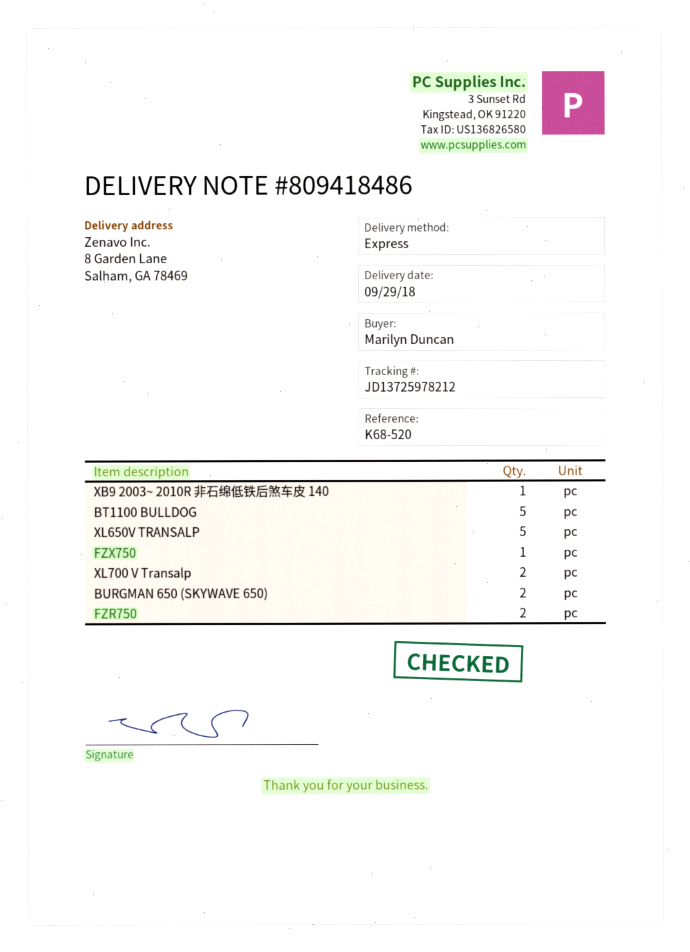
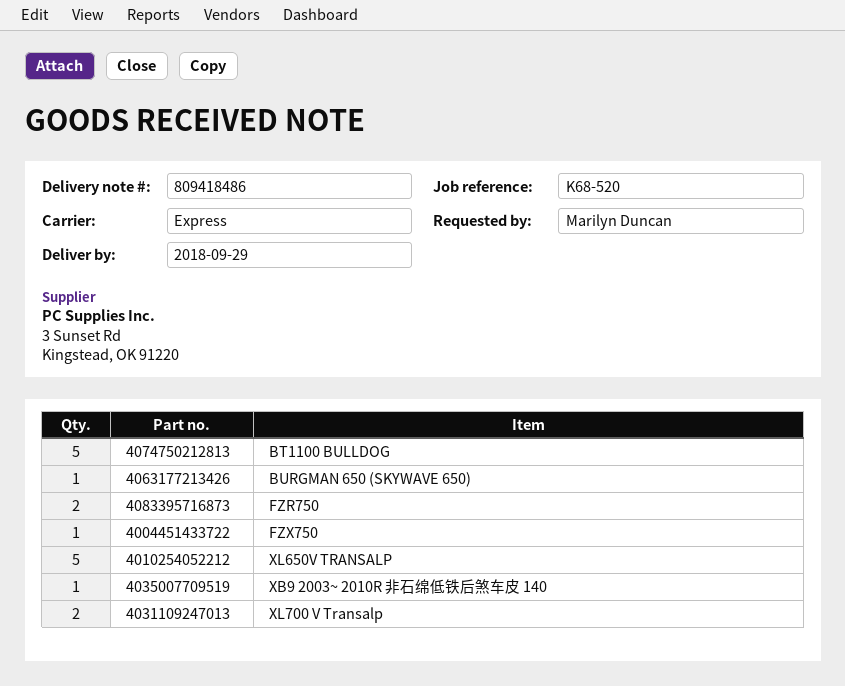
BURGMAN 650 (SKYWAVE 650): 2 -> 1

